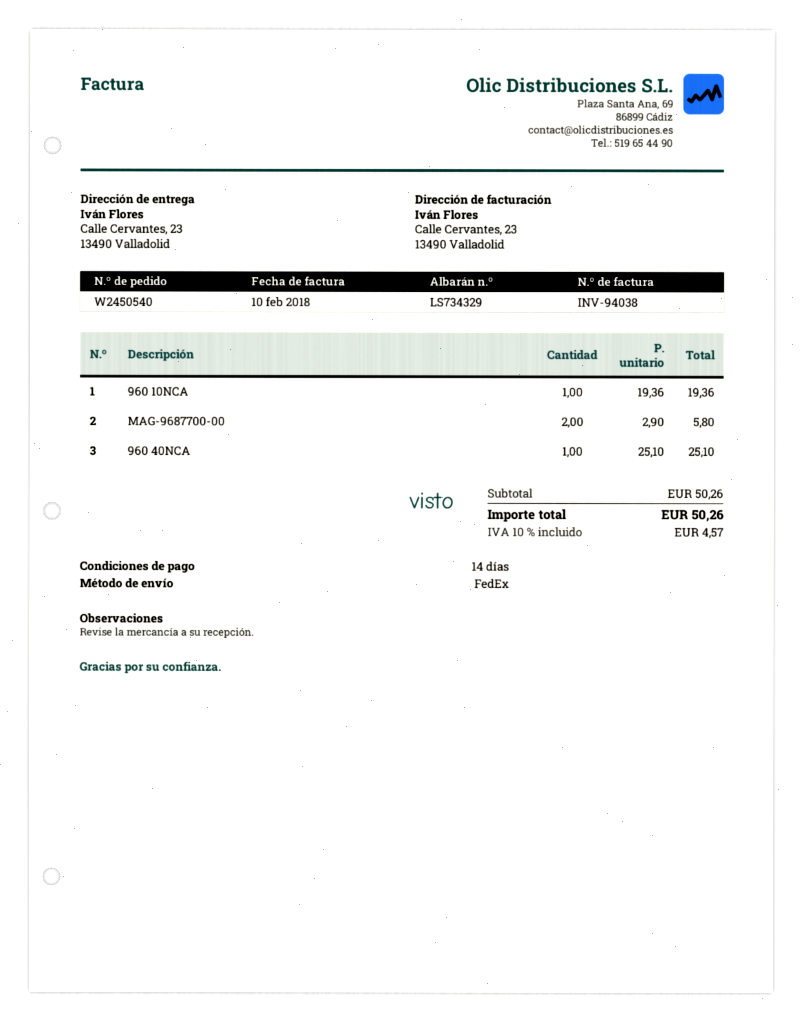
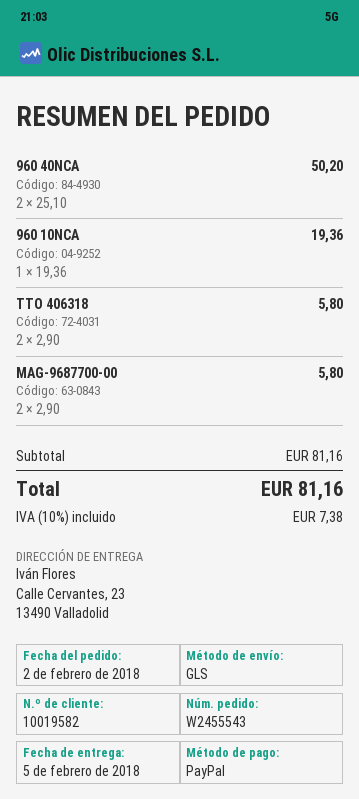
order number: W2450540 -> W2455543
shipping method: FedEx -> GLS
960 40NCA: 1 x 25.10 = 25.10 -> 2 x 25.10 = 50.20
TTO 406318: none -> 2 x 2.90 = 5.80
subtotal: 50.26 -> 81.16
tax: 10% = 4.57 -> 10% = 7.38
total: 50.26 -> 81.16

